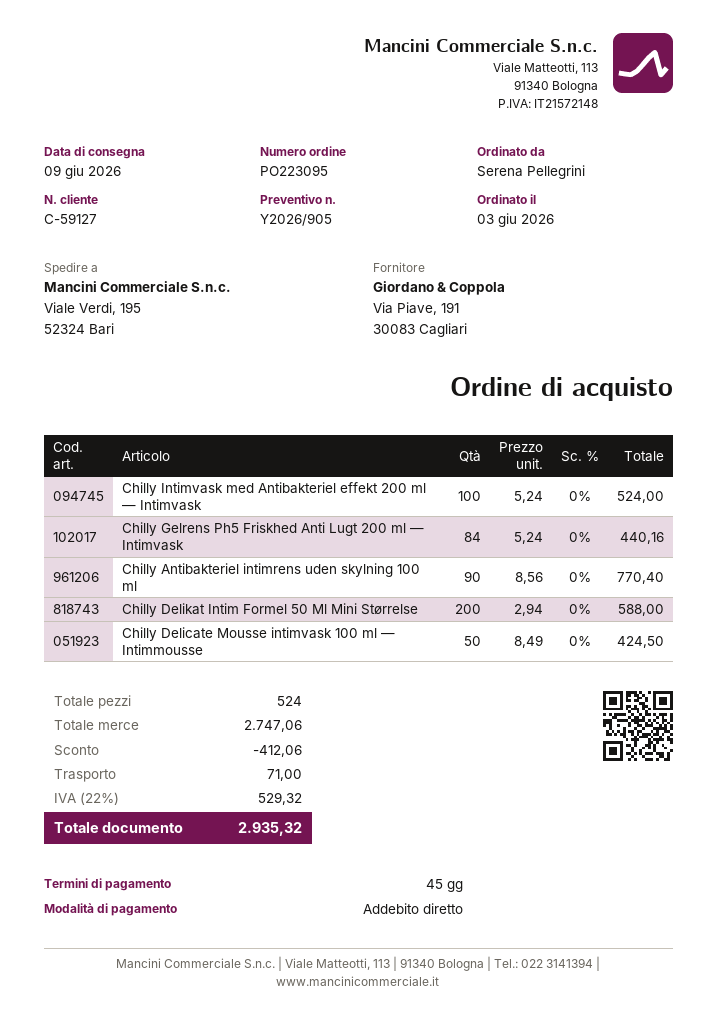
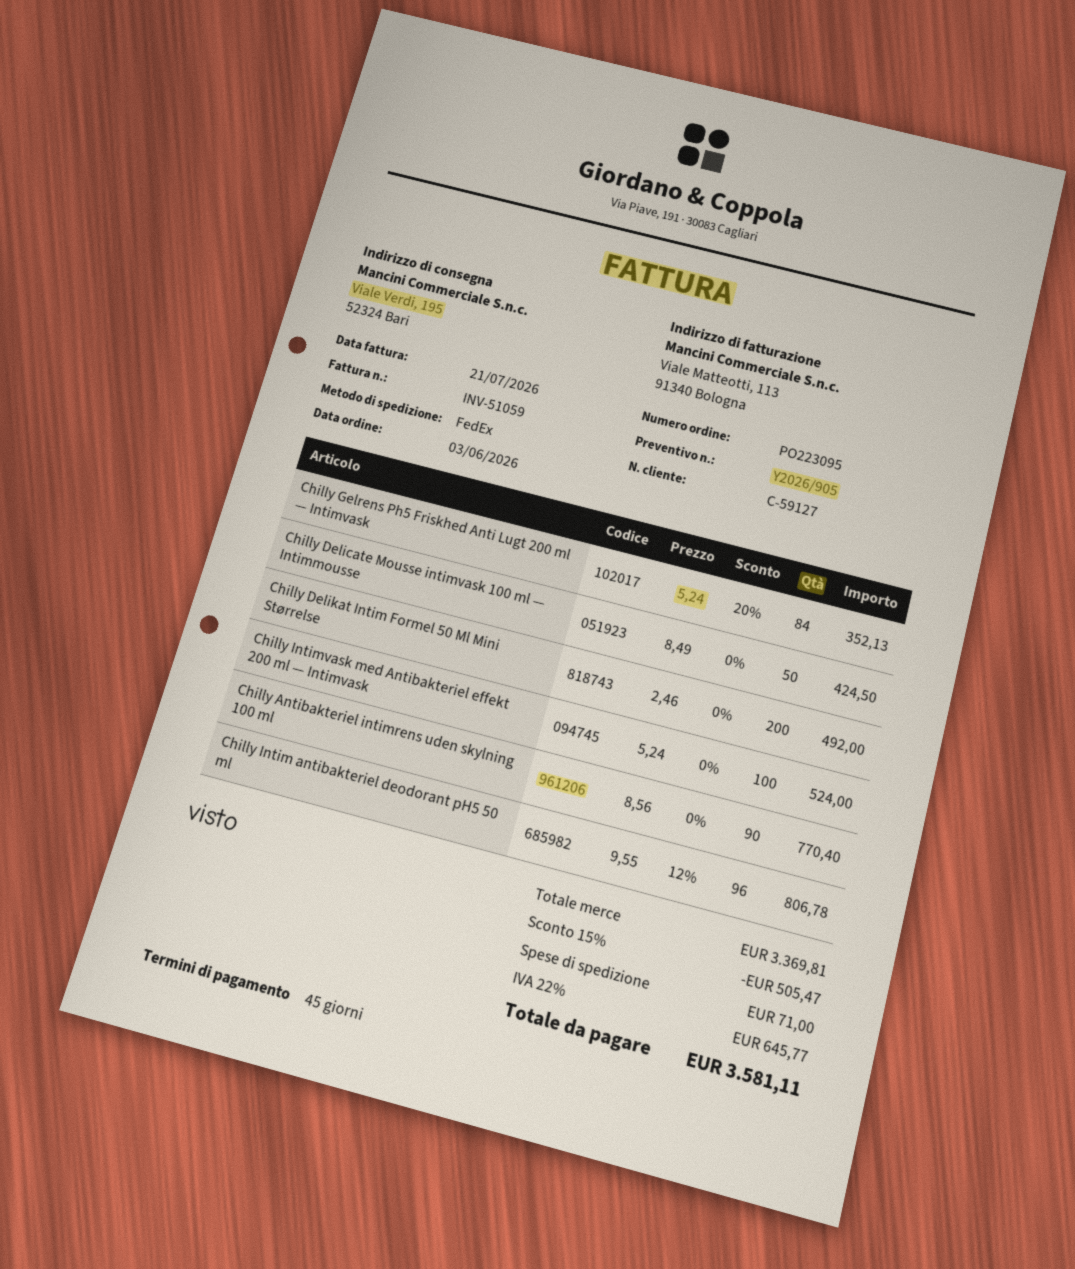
Chilly Gelrens Ph5 Friskhed Anti Lugt 200 ml — Intimvask: 84 x 5.24 = 440.16 -> 84 x 5.24 - 20% = 352.13
Chilly Delikat Intim Formel 50 Ml Mini Størrelse: 200 x 2.94 = 588.00 -> 200 x 2.46 = 492.00
Chilly Intim antibakteriel deodorant pH5 50 ml: none -> 96 x 9.55 - 12% = 806.78
subtotal: 2747.06 -> 3369.81
discount: 412.06 -> 505.47
tax: 22% = 529.32 -> 22% = 645.77
total: 2935.32 -> 3581.11

